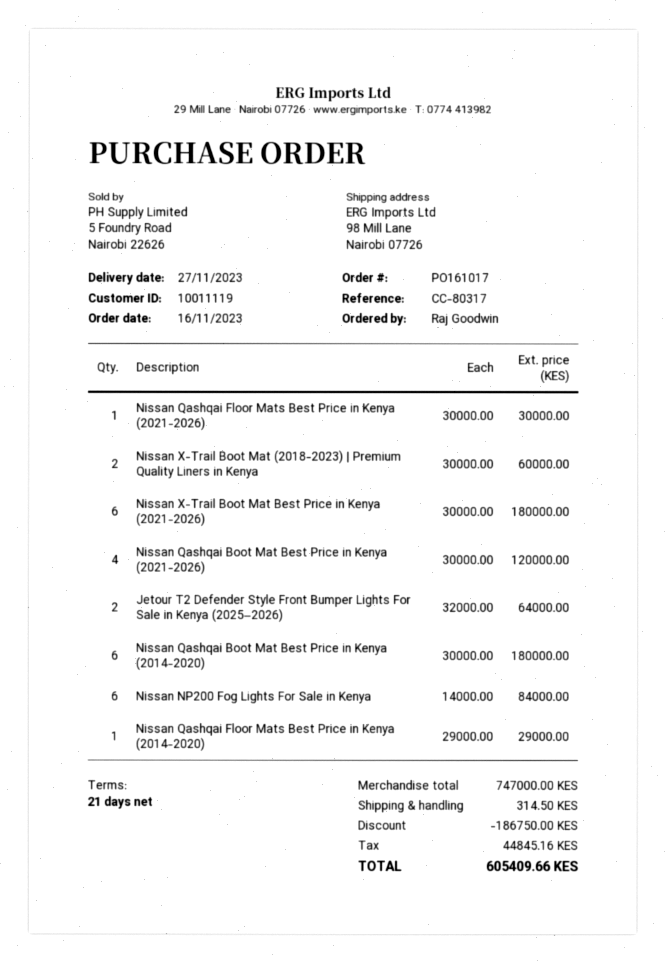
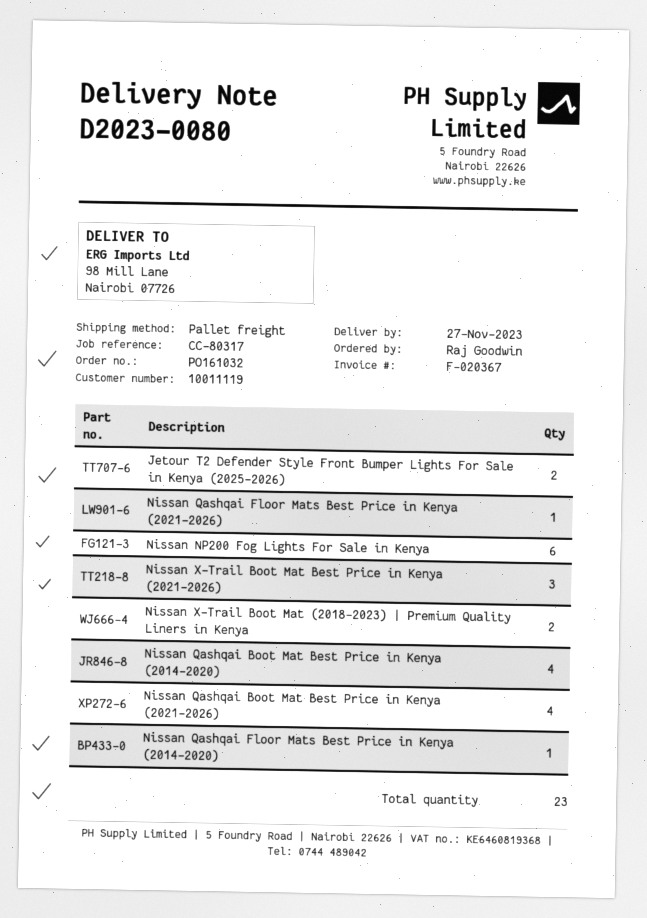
order number: PO161017 -> PO161032
Nissan X-Trail Boot Mat Best Price in Kenya (2021-2026): 6 -> 3
Nissan Qashqai Boot Mat Best Price in Kenya (2014-2020): 6 -> 4

